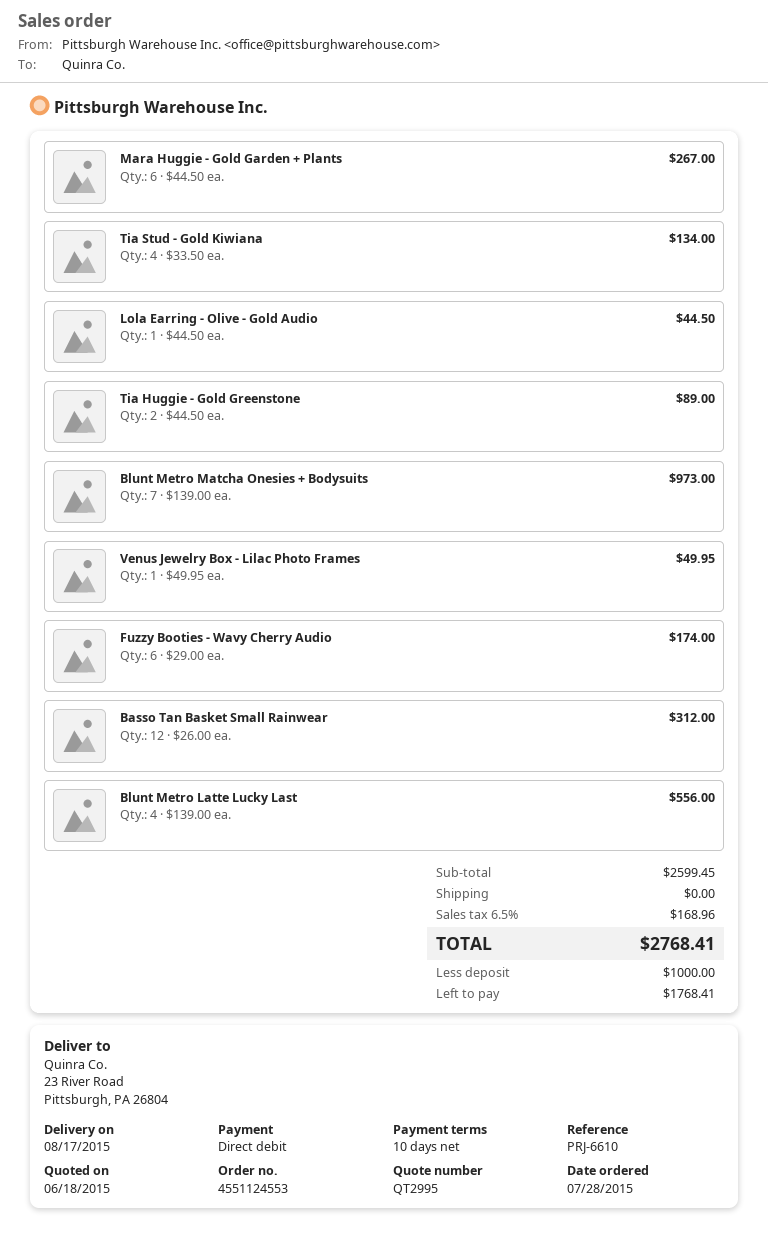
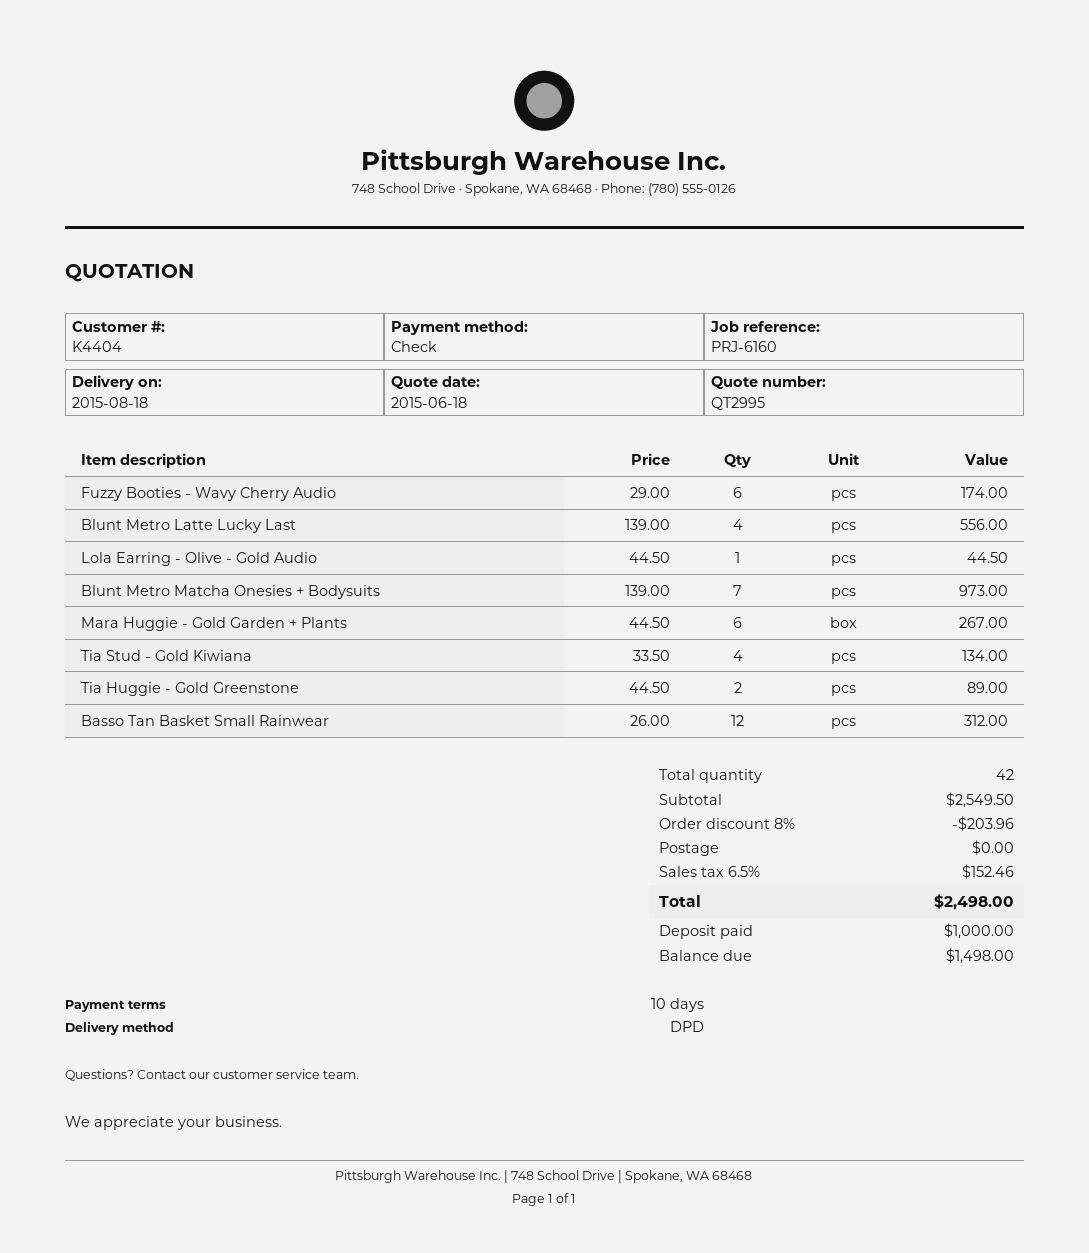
delivery date: 2015-08-17 -> 2015-08-18
reference: PRJ-6610 -> PRJ-6160
payment method: direct debit -> cheque
Venus Jewelry Box - Lilac Photo Frames: 1 x 49.95 = 49.95 -> none
subtotal: 2599.45 -> 2549.50
discount: none -> 8% = 203.96
tax: 6.5% = 168.96 -> 6.5% = 152.46
total: 2768.41 -> 2498.00
balance: 1768.41 -> 1498.00

